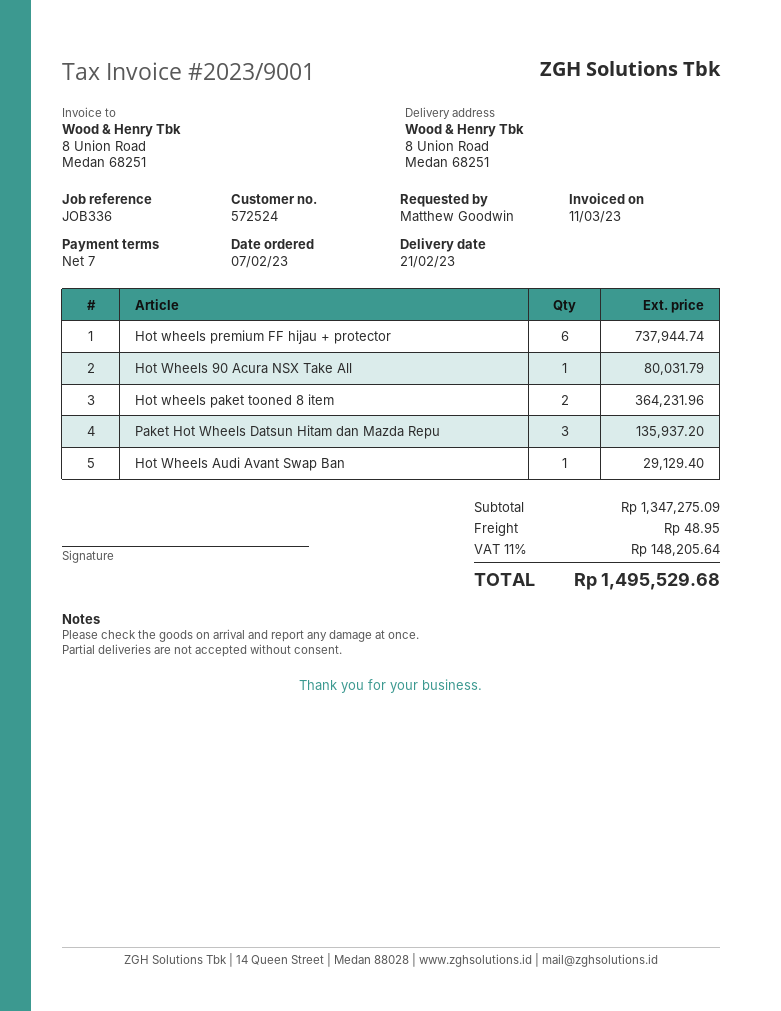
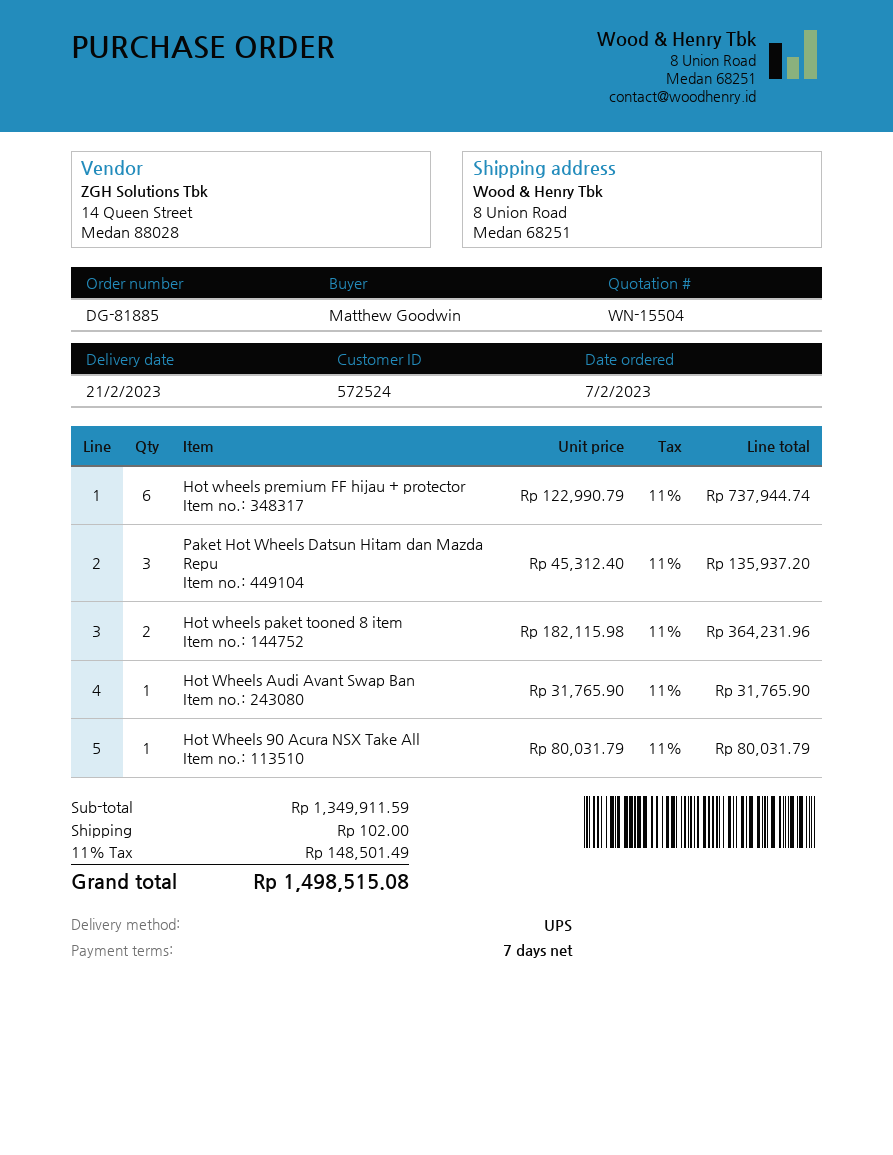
Hot Wheels Audi Avant Swap Ban: 1 for 29129.40 -> 1 for 31765.90
subtotal: 1347275.09 -> 1349911.59
shipping: 48.95 -> 102.00
tax: 11% = 148205.64 -> 11% = 148501.49
total: 1495529.68 -> 1498515.08

